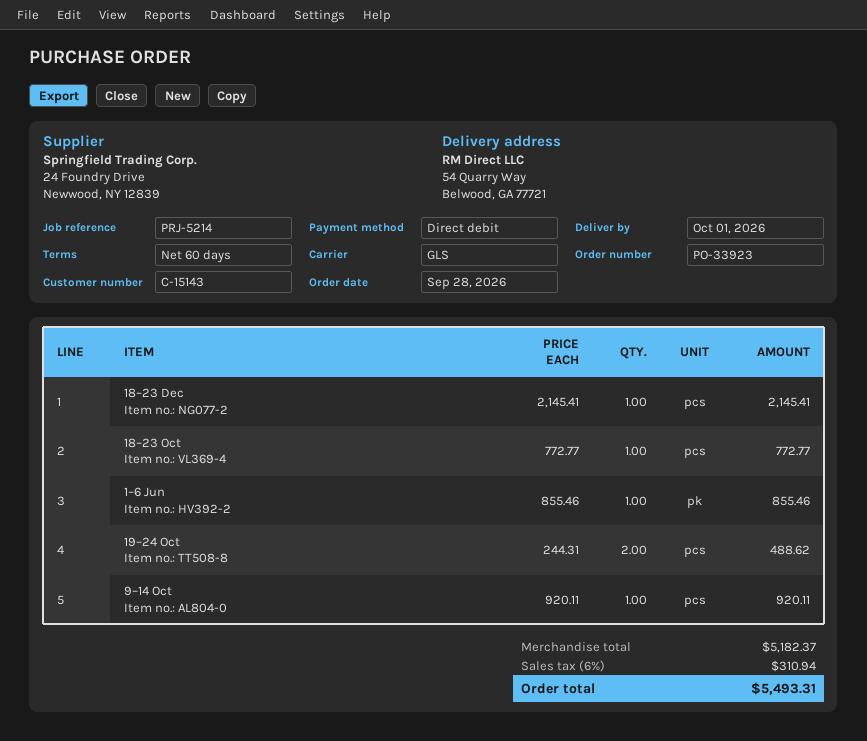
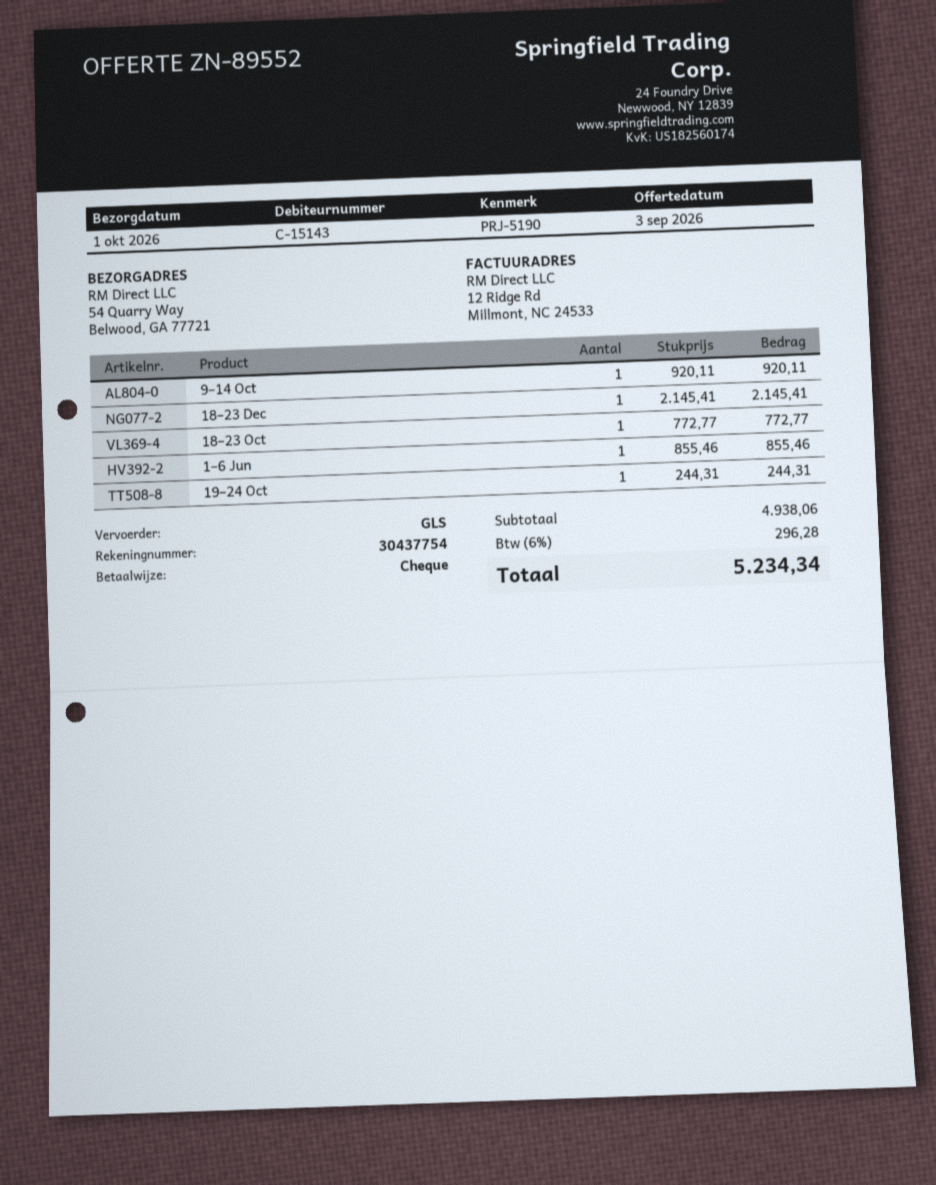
reference: PRJ-5214 -> PRJ-5190
payment method: direct debit -> cheque
19–24 Oct: 2 x 244.31 = 488.62 -> 1 x 244.31 = 244.31
subtotal: 5182.37 -> 4938.06
tax: 6% = 310.94 -> 6% = 296.28
total: 5493.31 -> 5234.34

